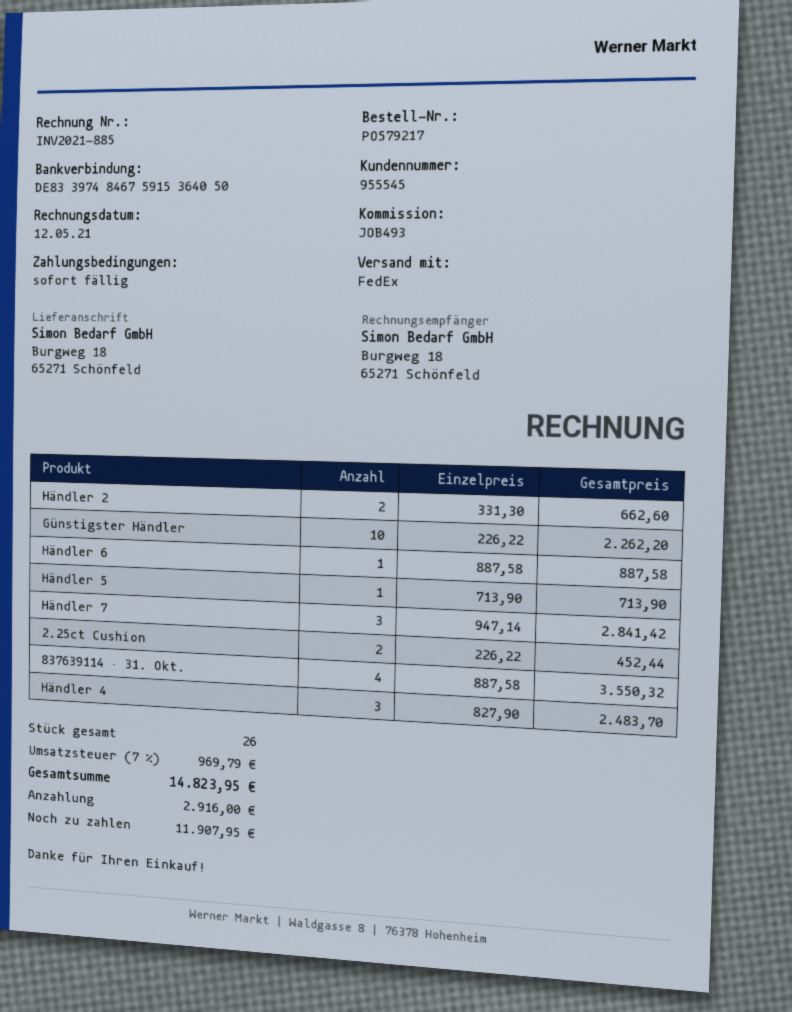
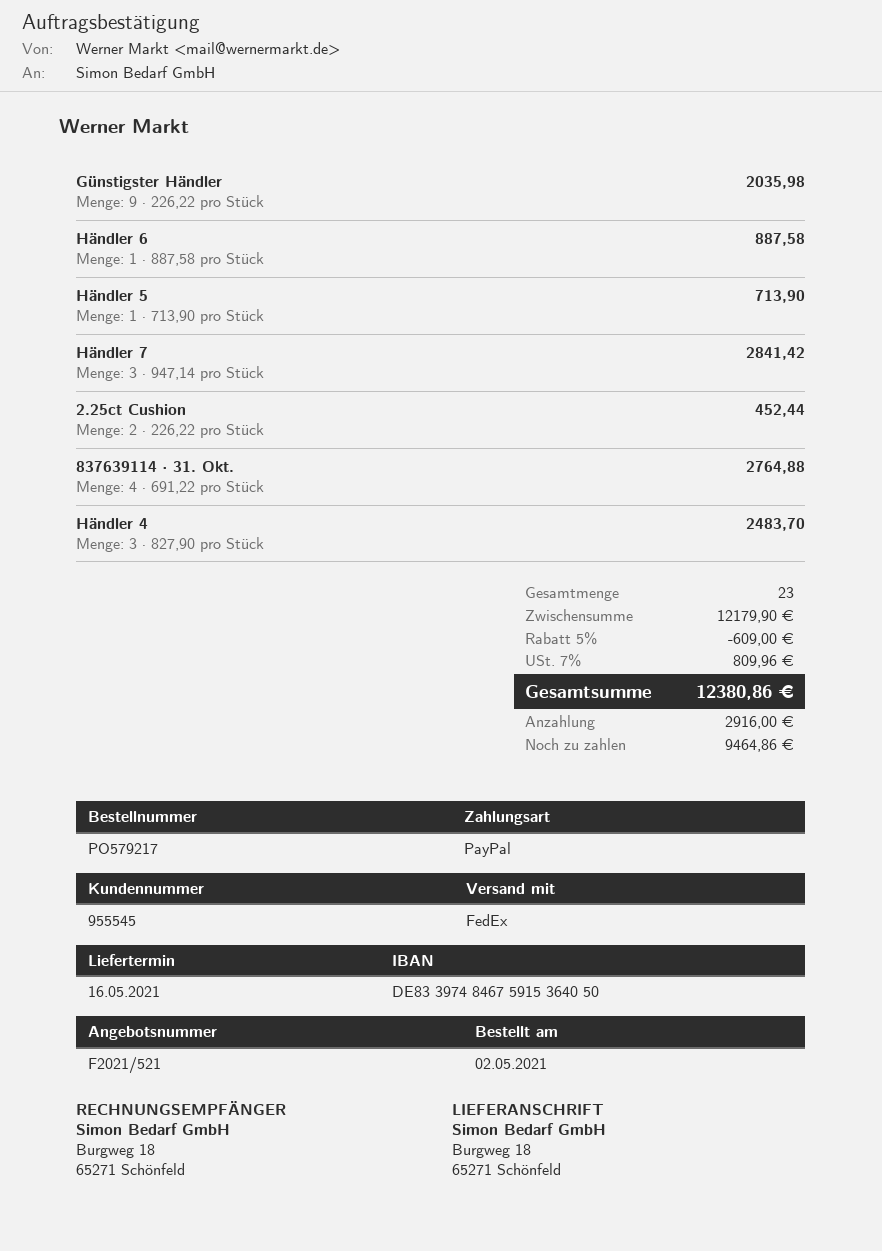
Händler 2: 2 x 331.30 = 662.60 -> none
Günstigster Händler: 10 x 226.22 = 2262.20 -> 9 x 226.22 = 2035.98
837639114 · 31. Okt.: 4 x 887.58 = 3550.32 -> 4 x 691.22 = 2764.88
total quantity: 26 -> 23
discount: none -> 5% = 609.00
tax: 7% = 969.79 -> 7% = 809.96
total: 14823.95 -> 12380.86
balance: 11907.95 -> 9464.86

